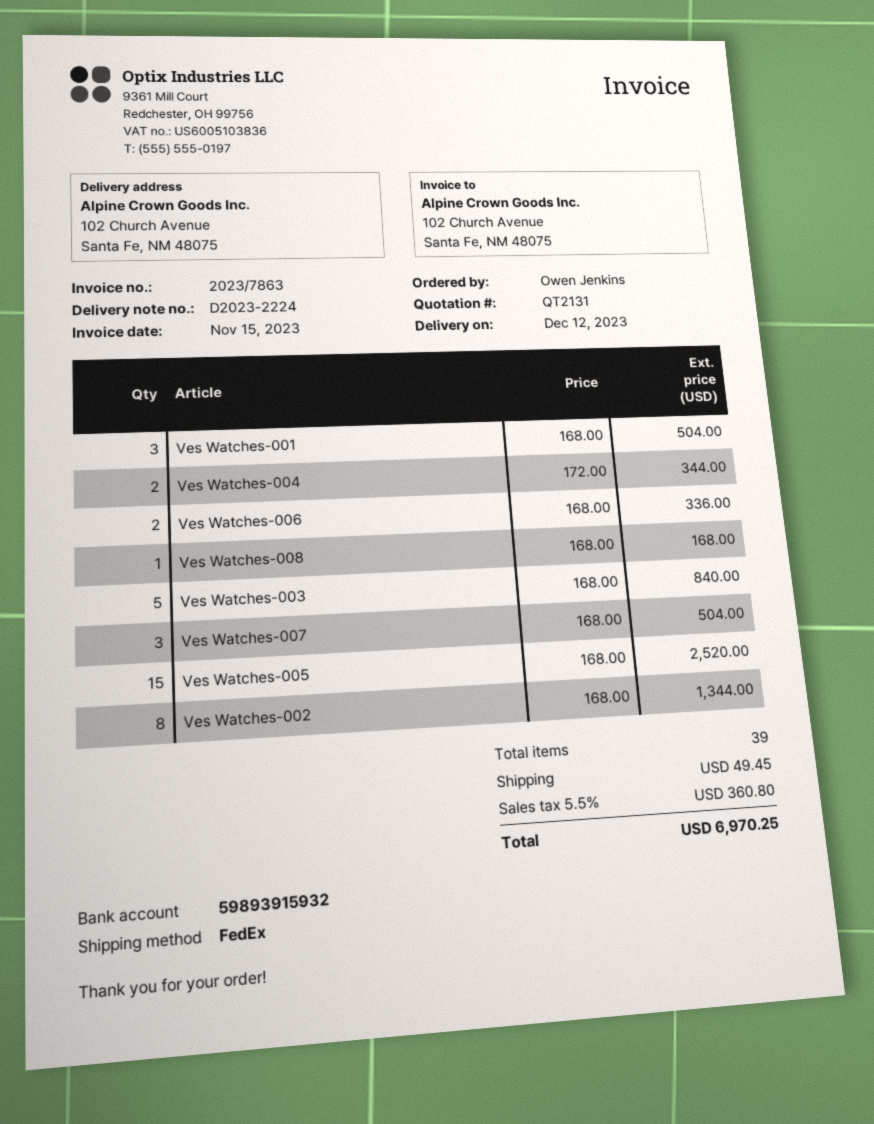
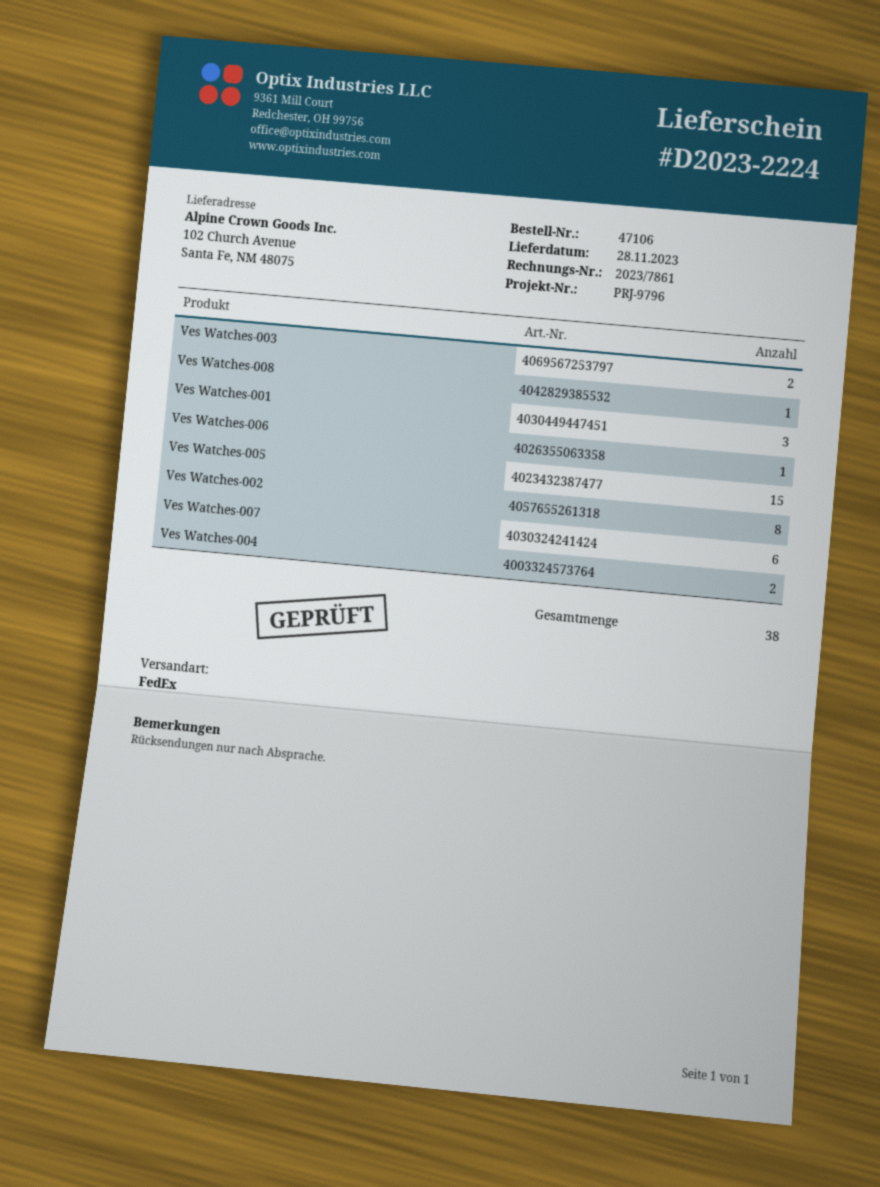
delivery date: 2023-12-12 -> 2023-11-28
invoice number: 2023/7863 -> 2023/7861
Ves Watches-006: 2 -> 1
Ves Watches-003: 5 -> 2
Ves Watches-007: 3 -> 6
total quantity: 39 -> 38

